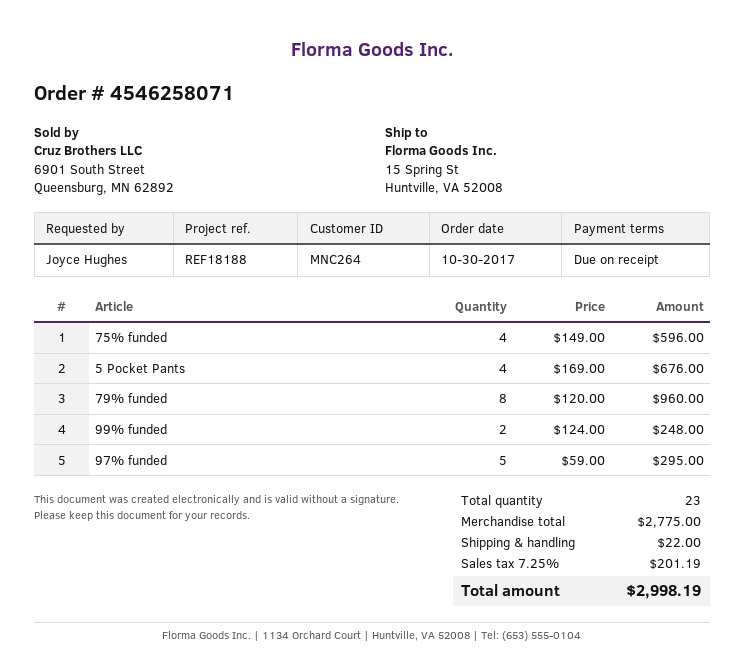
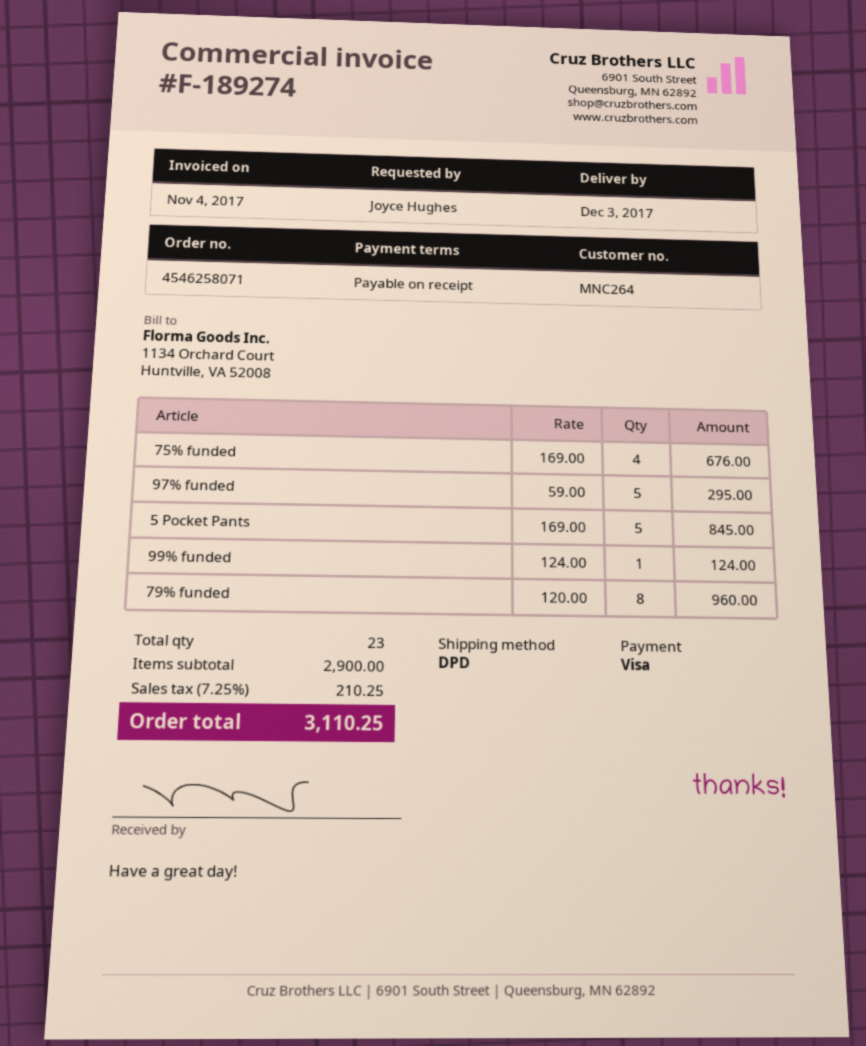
75% funded: 4 x 149.00 = 596.00 -> 4 x 169.00 = 676.00
5 Pocket Pants: 4 x 169.00 = 676.00 -> 5 x 169.00 = 845.00
99% funded: 2 x 124.00 = 248.00 -> 1 x 124.00 = 124.00
subtotal: 2775.00 -> 2900.00
shipping: 22.00 -> none
tax: 7.25% = 201.19 -> 7.25% = 210.25
total: 2998.19 -> 3110.25

